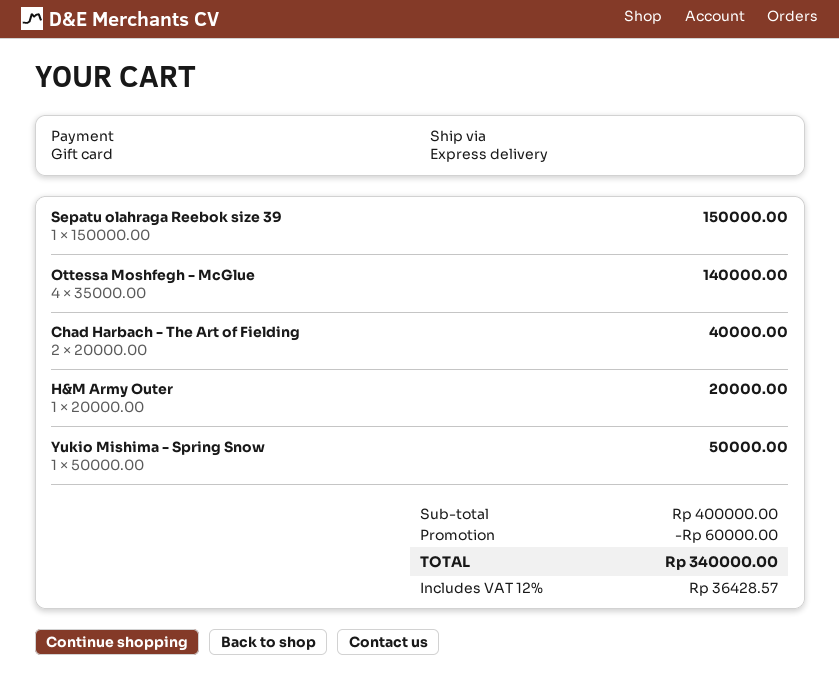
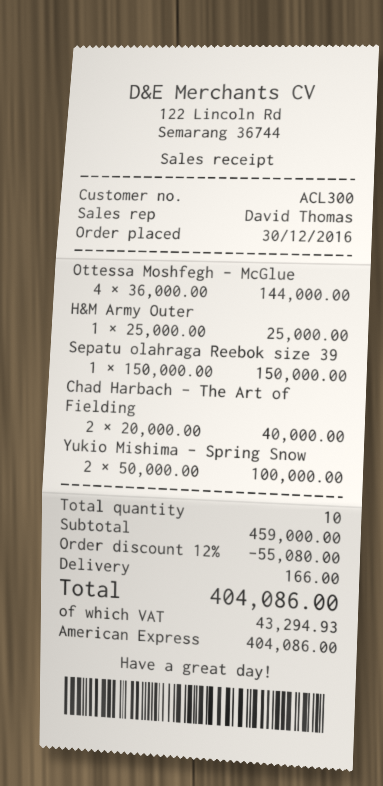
payment method: gift card -> American Express
Ottessa Moshfegh - McGlue: 4 x 35000.00 = 140000.00 -> 4 x 36000.00 = 144000.00
H&M Army Outer: 1 x 20000.00 = 20000.00 -> 1 x 25000.00 = 25000.00
Yukio Mishima - Spring Snow: 1 x 50000.00 = 50000.00 -> 2 x 50000.00 = 100000.00
subtotal: 400000.00 -> 459000.00
discount: 60000.00 -> 55080.00
shipping: none -> 166.00
tax: 36428.57 -> 43294.93
total: 340000.00 -> 404086.00

